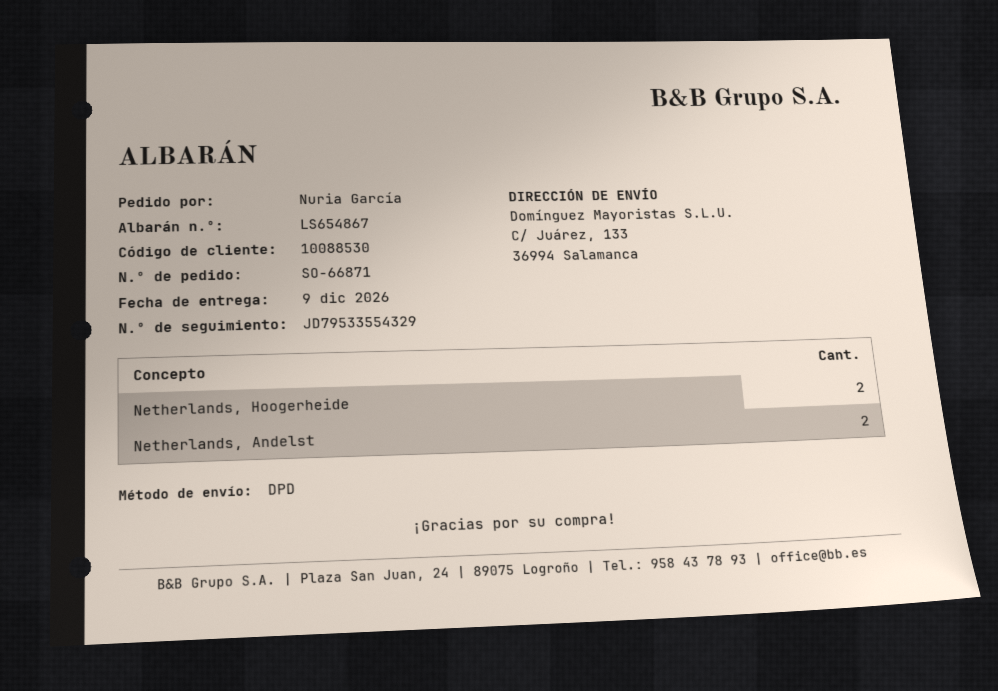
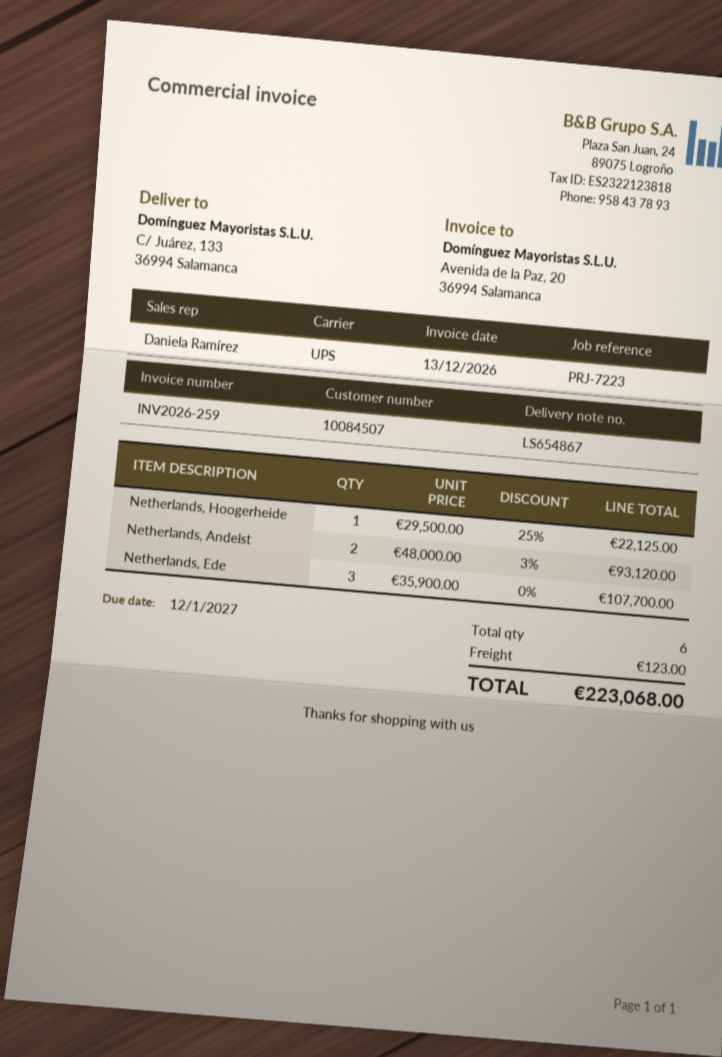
customer number: 10088530 -> 10084507
shipping method: DPD -> UPS
Netherlands, Hoogerheide: 2 -> 1
Netherlands, Ede: none -> 3

